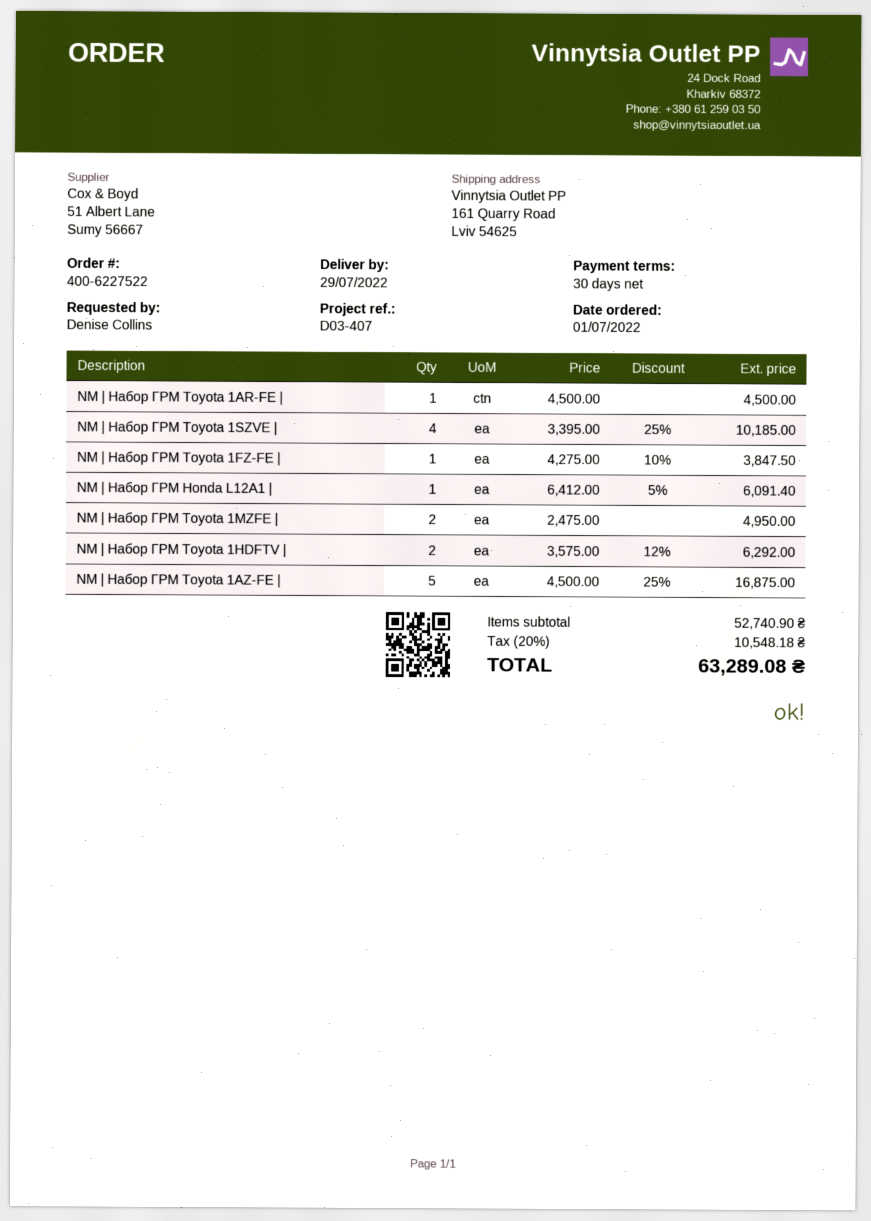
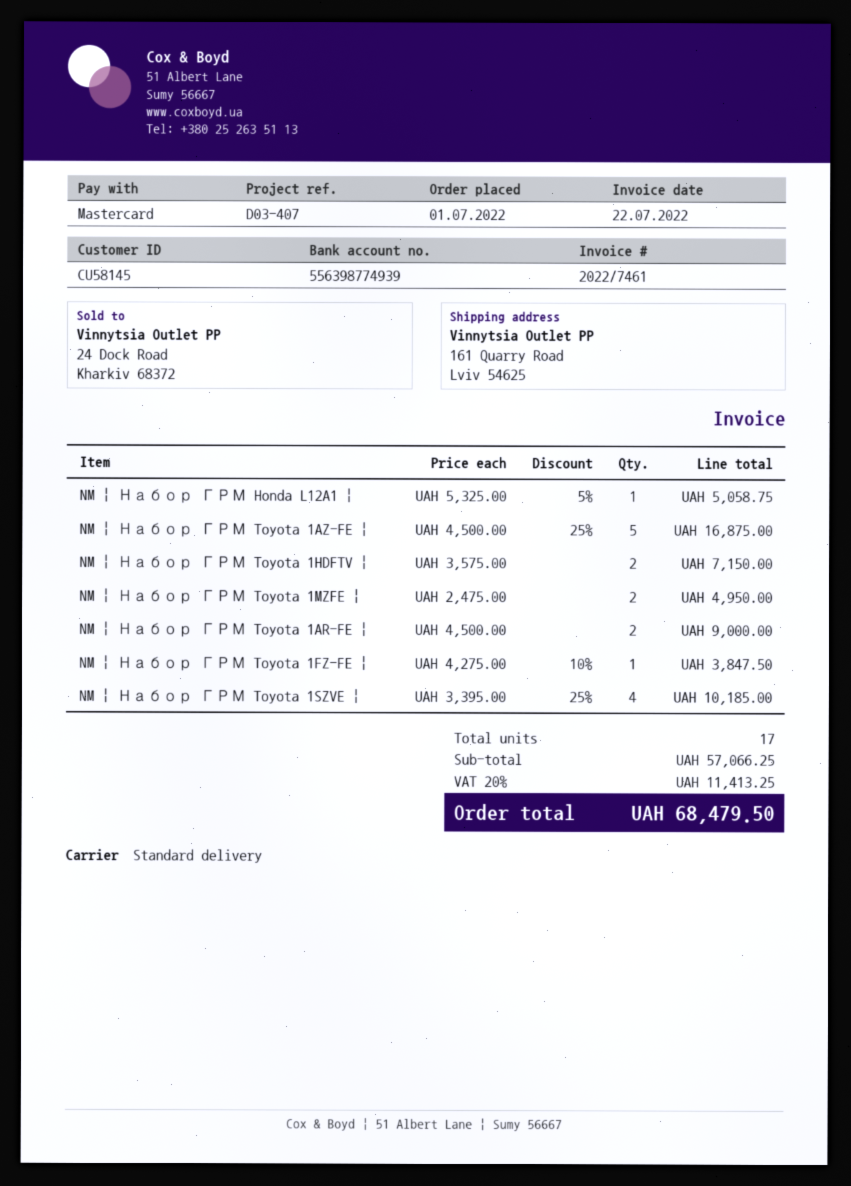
NM | Набор ГРМ Toyota 1AR-FE |: 1 x 4500.00 = 4500.00 -> 2 x 4500.00 = 9000.00
NM | Набор ГРМ Honda L12A1 |: 1 x 6412.00 - 5% = 6091.40 -> 1 x 5325.00 - 5% = 5058.75
NM | Набор ГРМ Toyota 1HDFTV |: 2 x 3575.00 - 12% = 6292.00 -> 2 x 3575.00 = 7150.00
subtotal: 52740.90 -> 57066.25
tax: 20% = 10548.18 -> 20% = 11413.25
total: 63289.08 -> 68479.50

